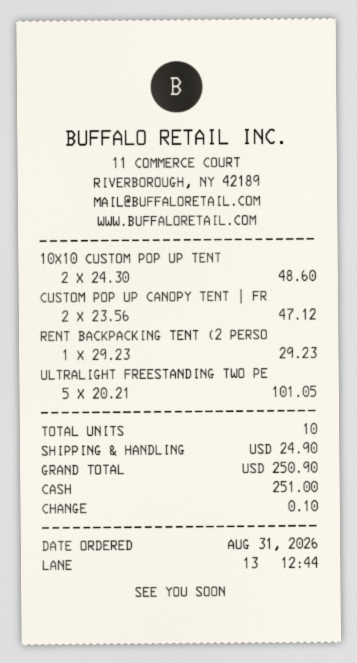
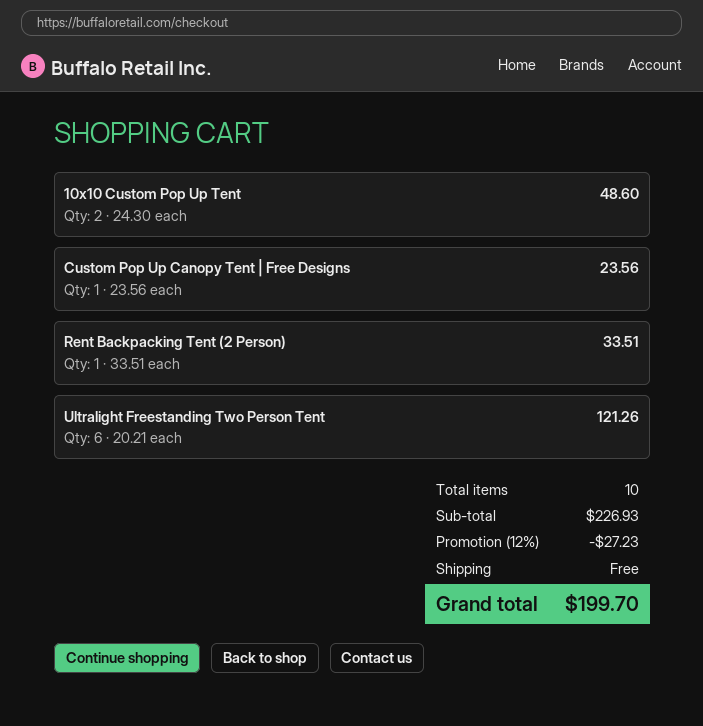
CUSTOM POP UP CANOPY TENT | FR: 2 x 23.56 = 47.12 -> 1 x 23.56 = 23.56
RENT BACKPACKING TENT (2 PERSO: 1 x 29.23 = 29.23 -> 1 x 33.51 = 33.51
ULTRALIGHT FREESTANDING TWO PE: 5 x 20.21 = 101.05 -> 6 x 20.21 = 121.26
discount: none -> 12% = 27.23
shipping: 24.90 -> 0.00
total: 250.90 -> 199.70

